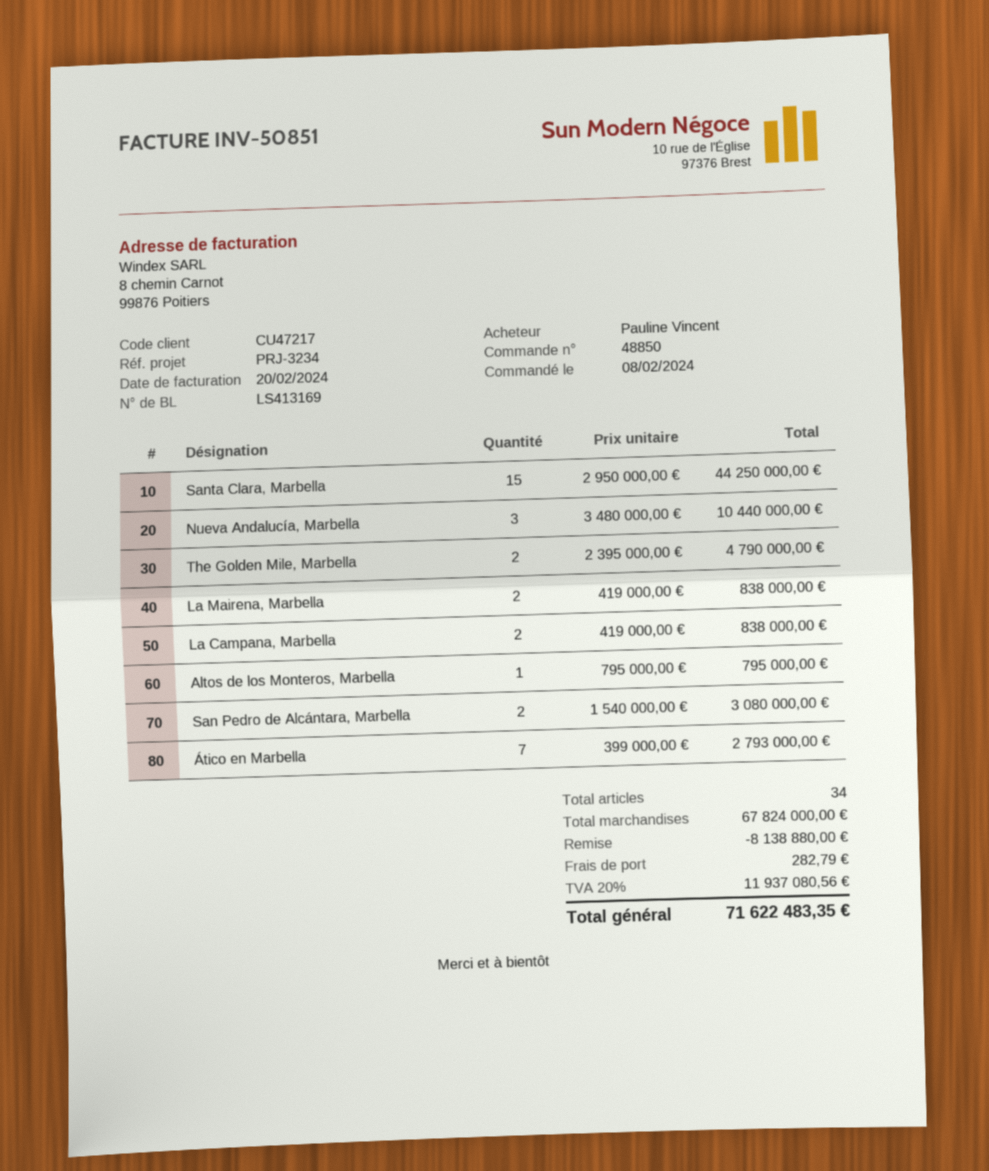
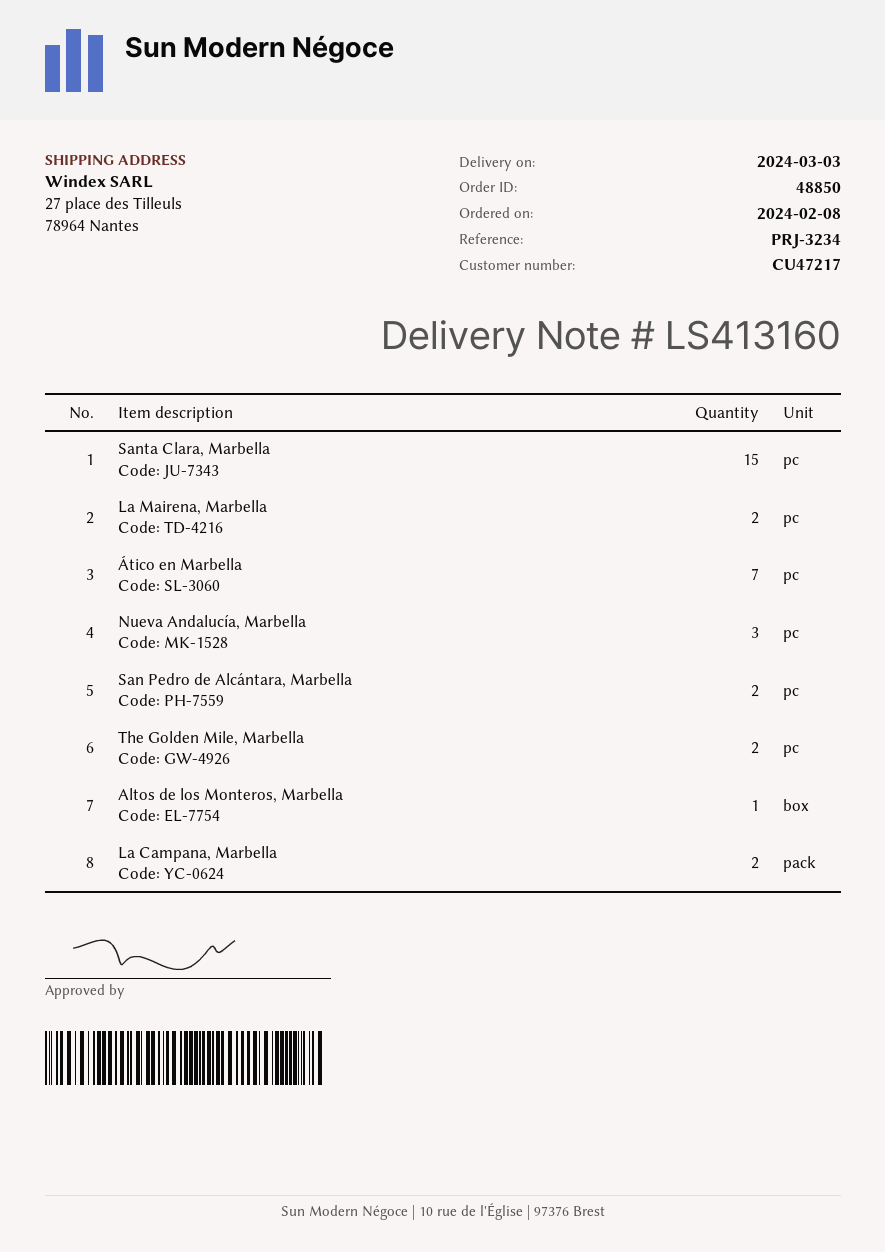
delivery note number: LS413169 -> LS413160

